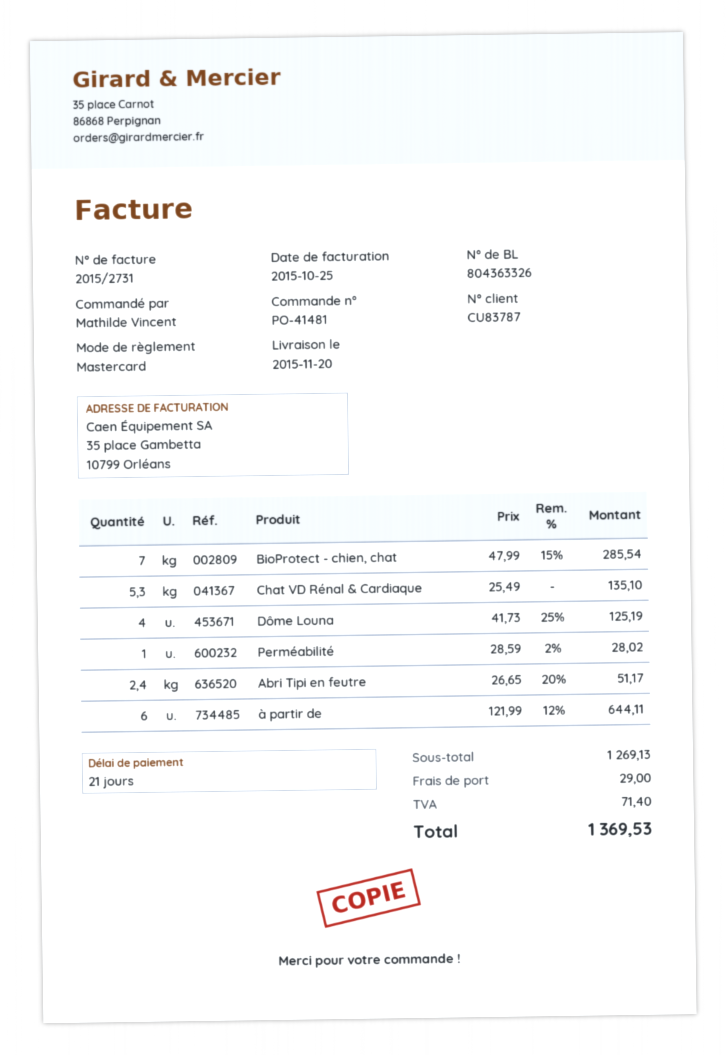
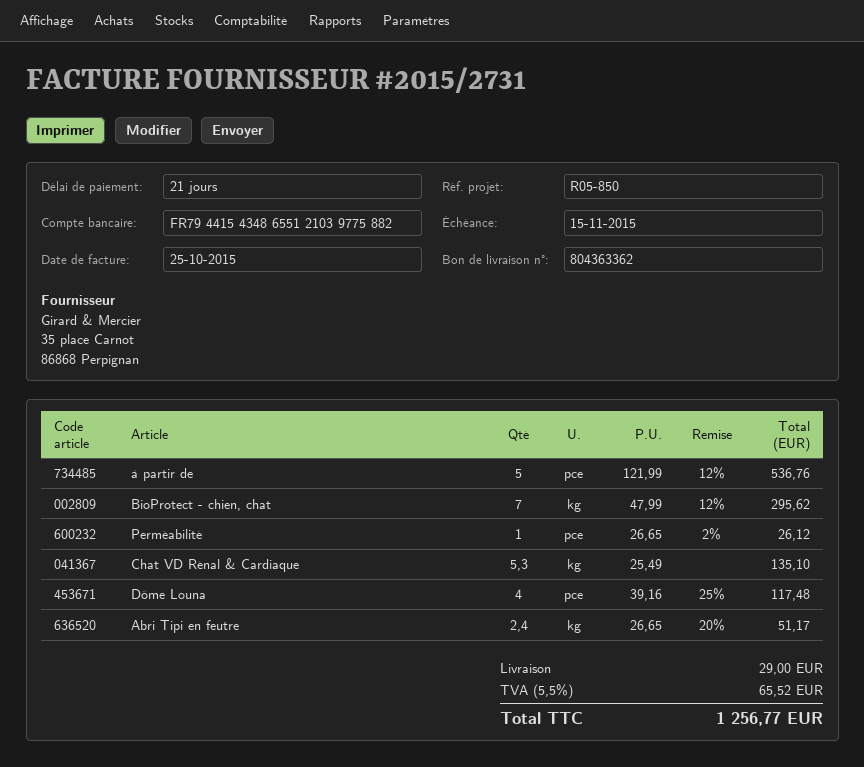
delivery note number: 804363326 -> 804363362
BioProtect - chien, chat: 7 x 47.99 - 15% = 285.54 -> 7 x 47.99 - 12% = 295.62
Dôme Louna: 4 x 41.73 - 25% = 125.19 -> 4 x 39.16 - 25% = 117.48
Perméabilité: 1 x 28.59 - 2% = 28.02 -> 1 x 26.65 - 2% = 26.12
à partir de: 6 x 121.99 - 12% = 644.11 -> 5 x 121.99 - 12% = 536.76
tax: 71.40 -> 65.52
total: 1369.53 -> 1256.77

